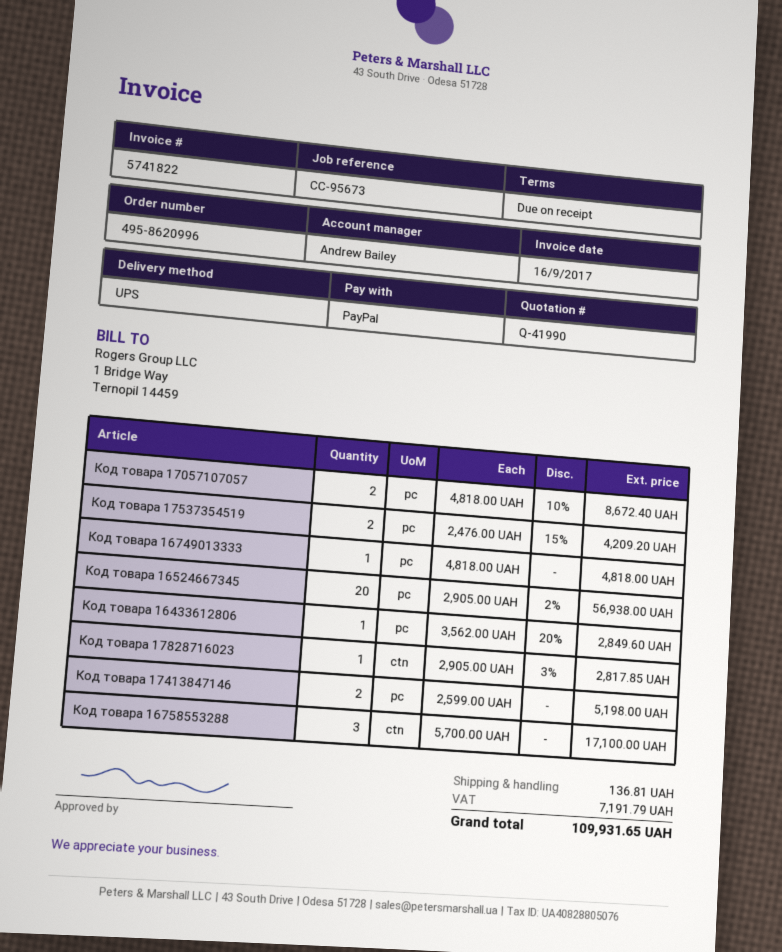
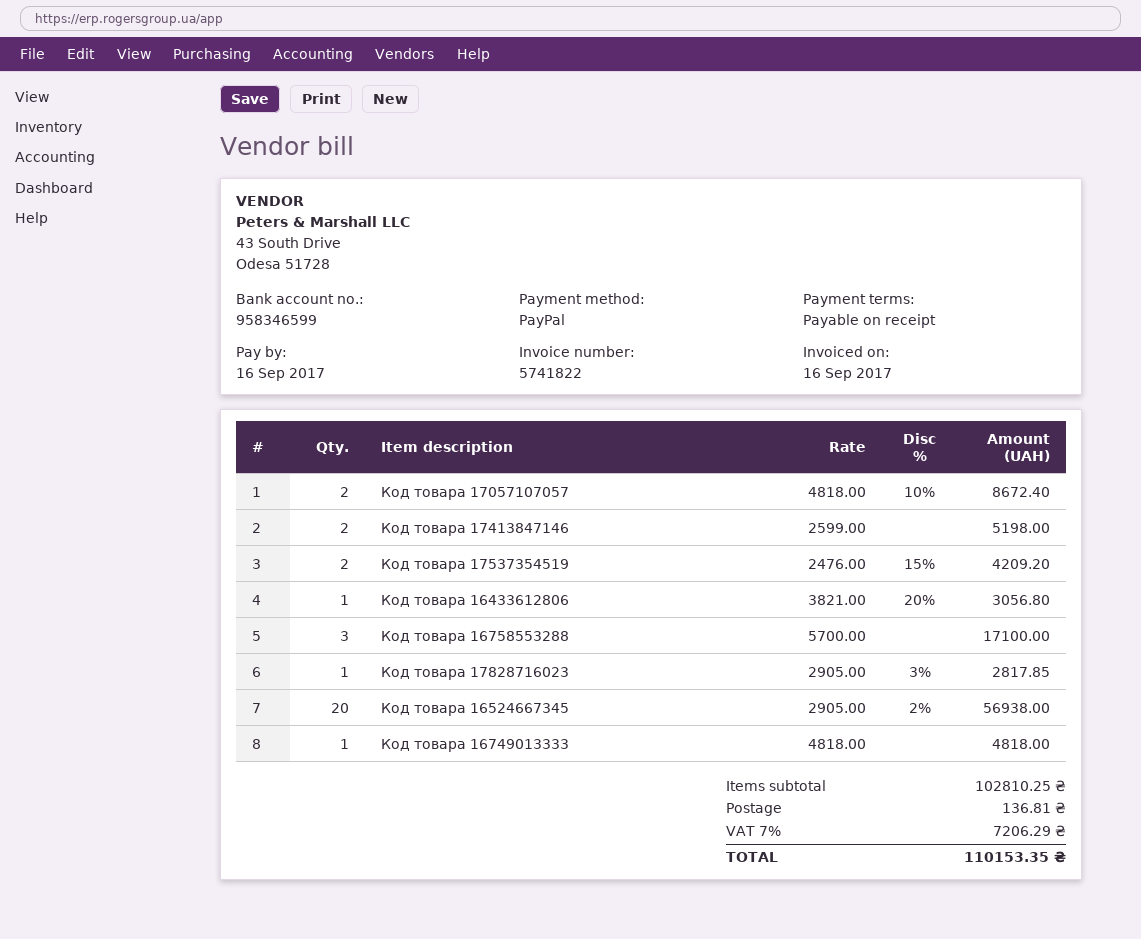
Код товара 16433612806: 1 x 3562.00 - 20% = 2849.60 -> 1 x 3821.00 - 20% = 3056.80
tax: 7191.79 -> 7206.29
total: 109931.65 -> 110153.35

